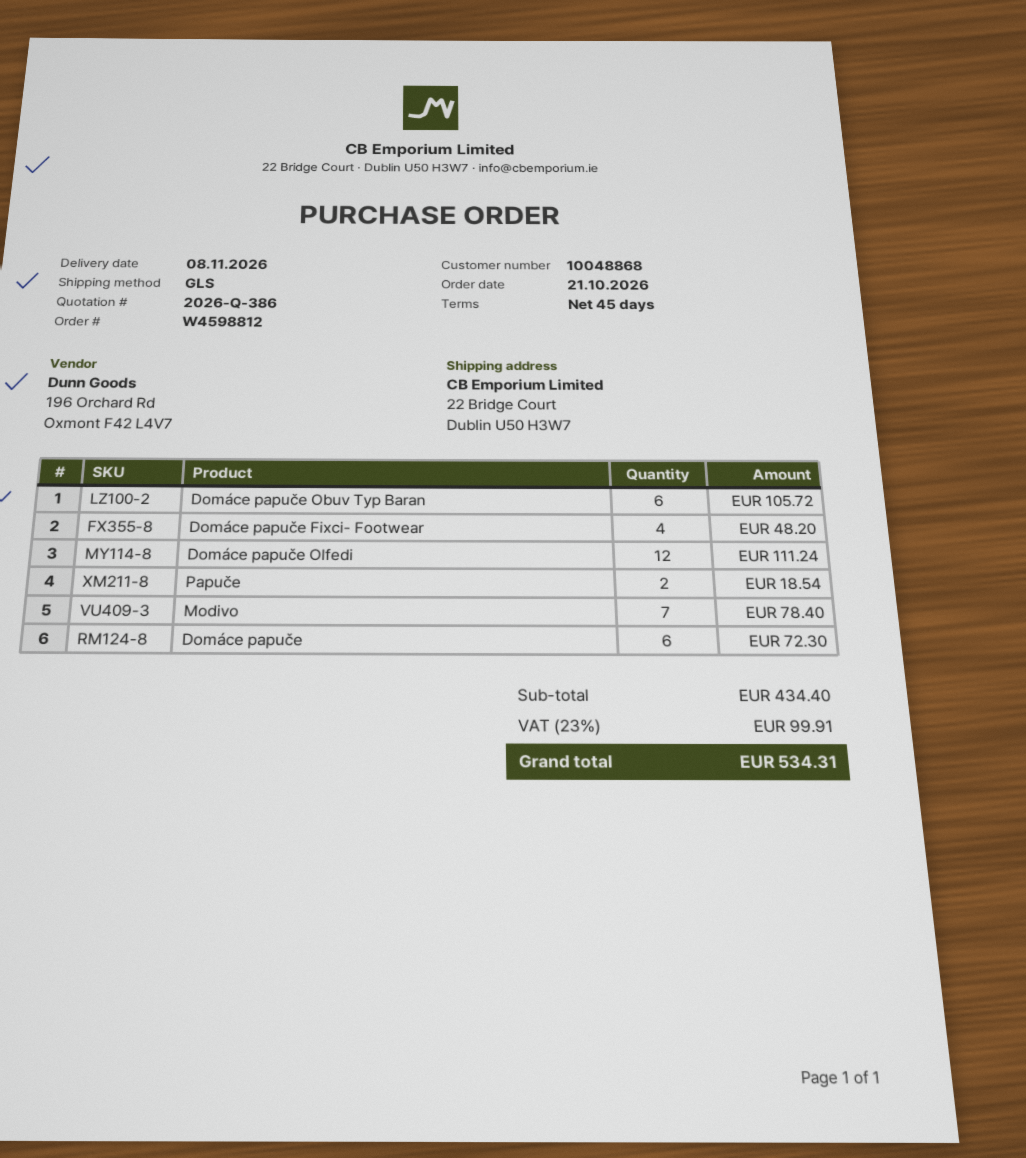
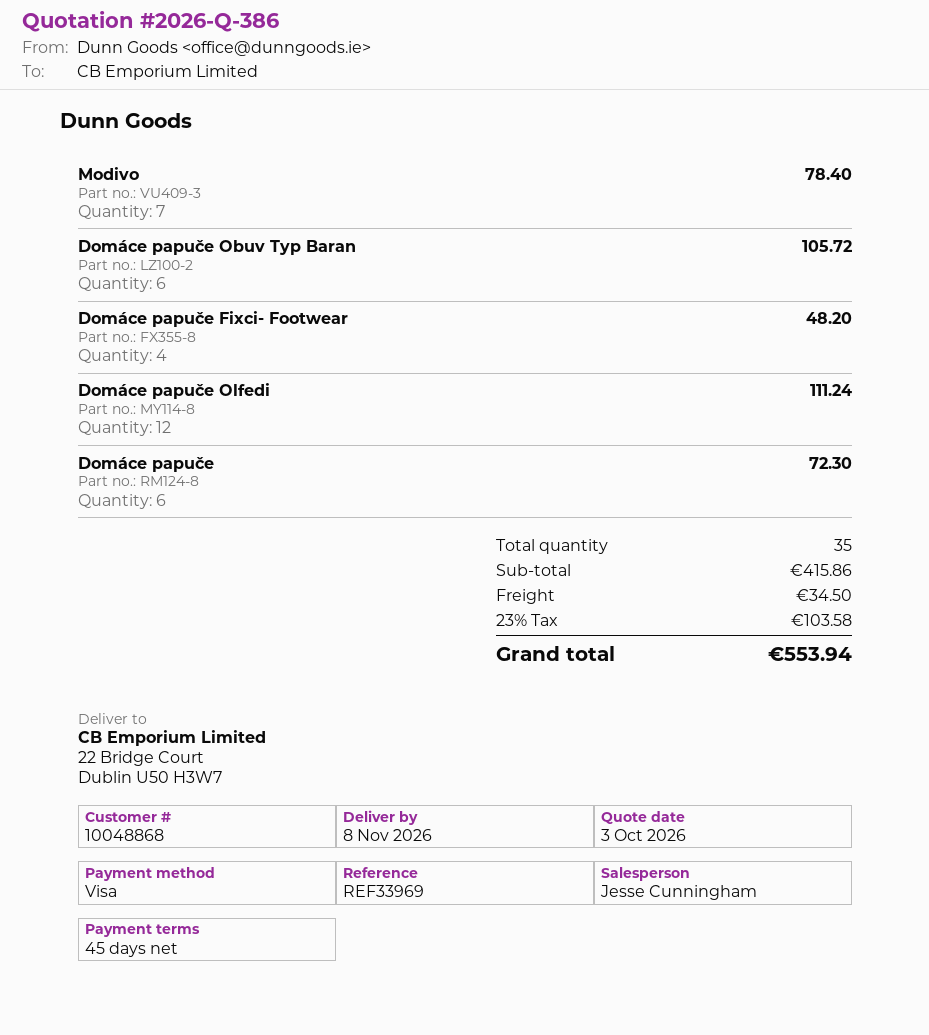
Papuče: 2 for 18.54 -> none
subtotal: 434.40 -> 415.86
shipping: none -> 34.50
tax: 23% = 99.91 -> 23% = 103.58
total: 534.31 -> 553.94

